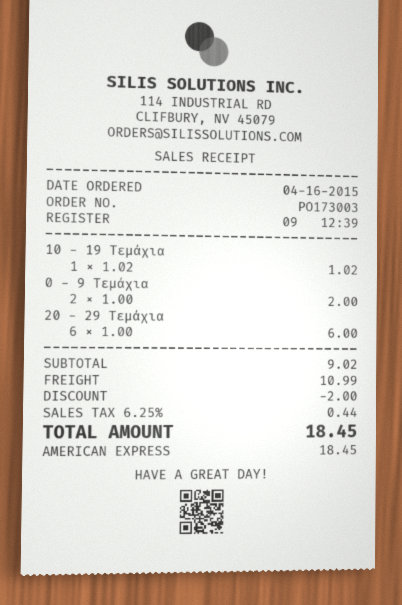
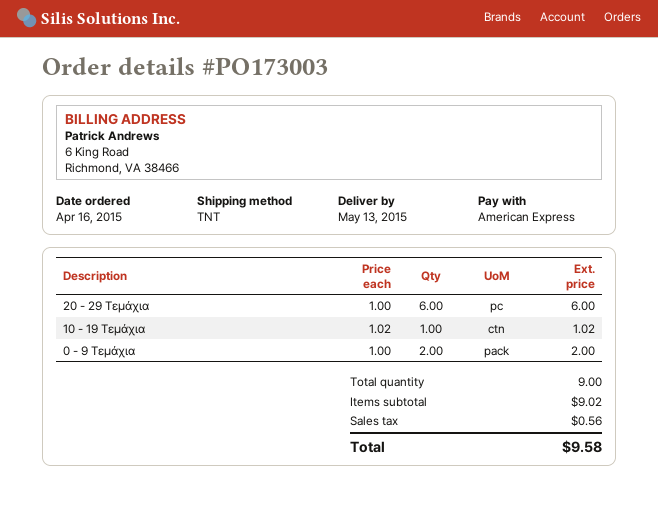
discount: 2.00 -> none
shipping: 10.99 -> none
tax: 0.44 -> 0.56
total: 18.45 -> 9.58

